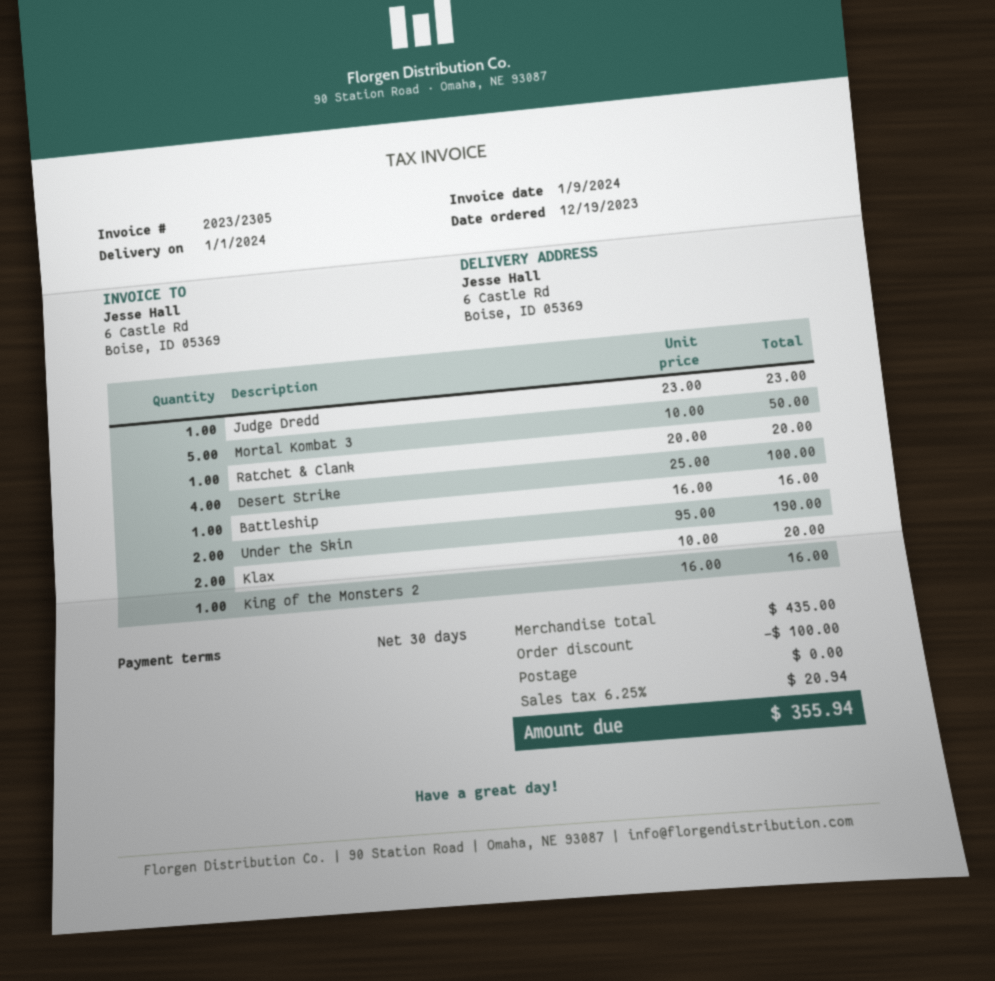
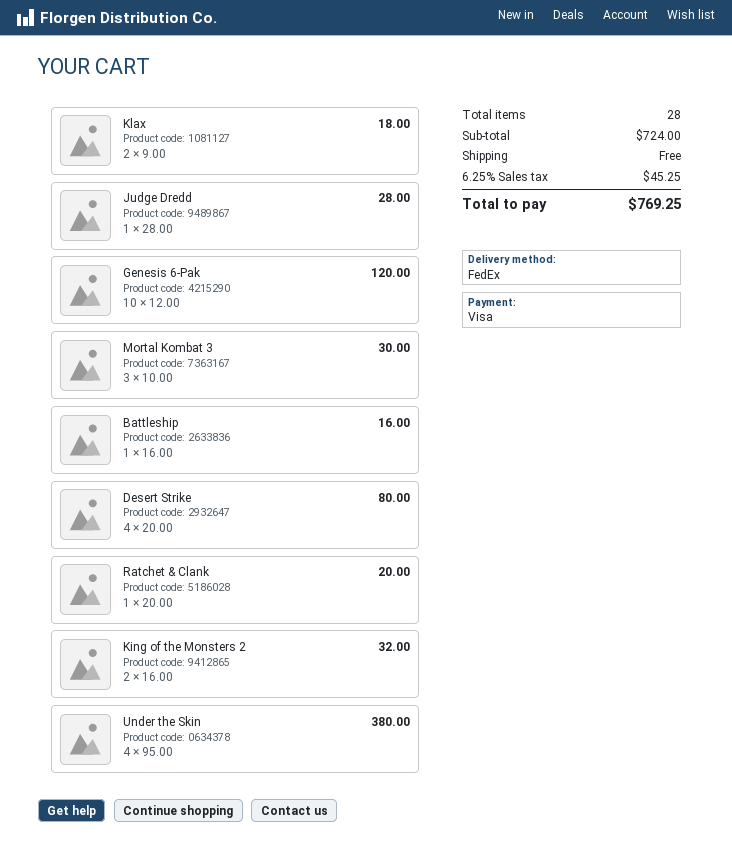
Judge Dredd: 1 x 23.00 = 23.00 -> 1 x 28.00 = 28.00
Mortal Kombat 3: 5 x 10.00 = 50.00 -> 3 x 10.00 = 30.00
Desert Strike: 4 x 25.00 = 100.00 -> 4 x 20.00 = 80.00
Under the Skin: 2 x 95.00 = 190.00 -> 4 x 95.00 = 380.00
Klax: 2 x 10.00 = 20.00 -> 2 x 9.00 = 18.00
King of the Monsters 2: 1 x 16.00 = 16.00 -> 2 x 16.00 = 32.00
Genesis 6-Pak: none -> 10 x 12.00 = 120.00
subtotal: 435.00 -> 724.00
discount: 100.00 -> none
tax: 6.25% = 20.94 -> 6.25% = 45.25
total: 355.94 -> 769.25

